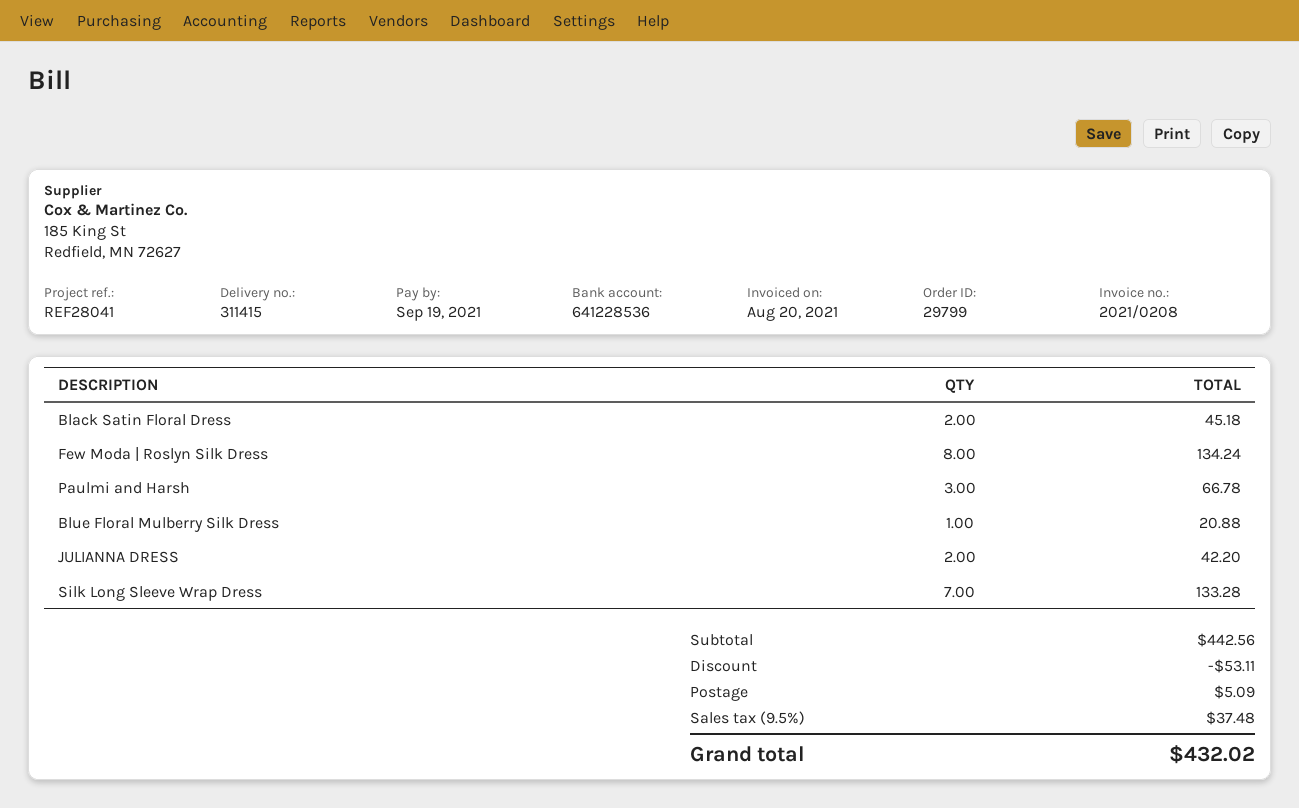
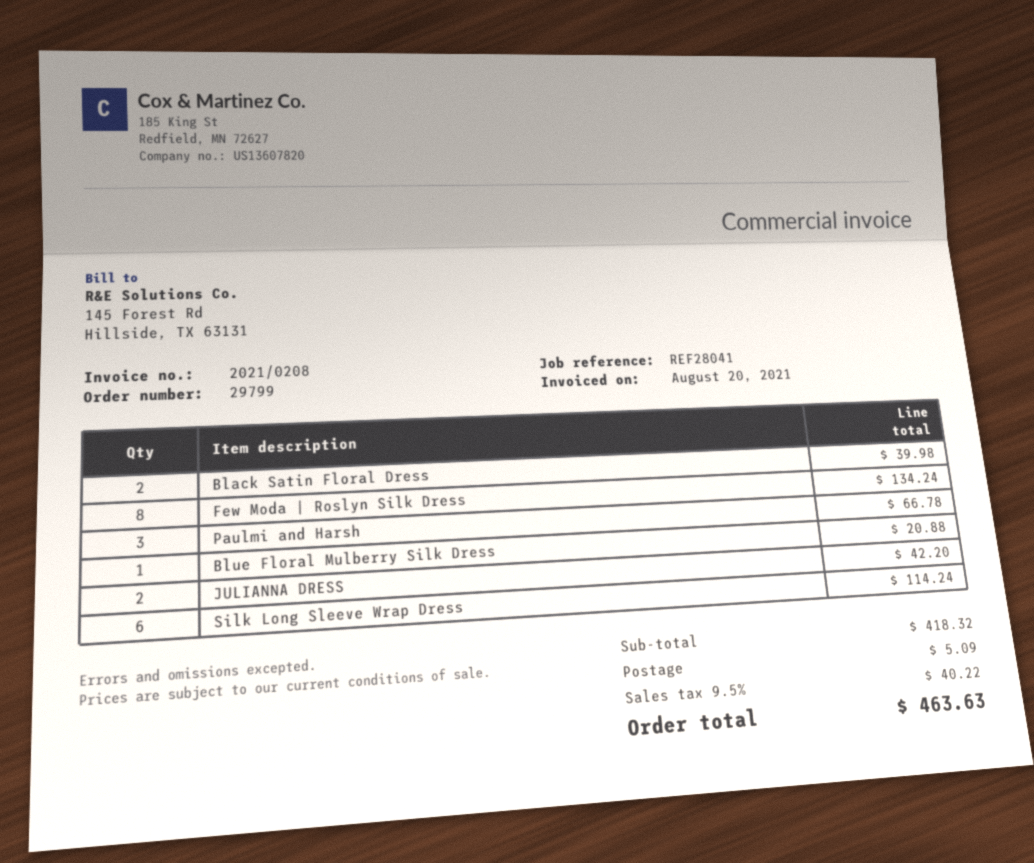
Black Satin Floral Dress: 2 for 45.18 -> 2 for 39.98
Silk Long Sleeve Wrap Dress: 7 for 133.28 -> 6 for 114.24
subtotal: 442.56 -> 418.32
discount: 53.11 -> none
tax: 9.5% = 37.48 -> 9.5% = 40.22
total: 432.02 -> 463.63

